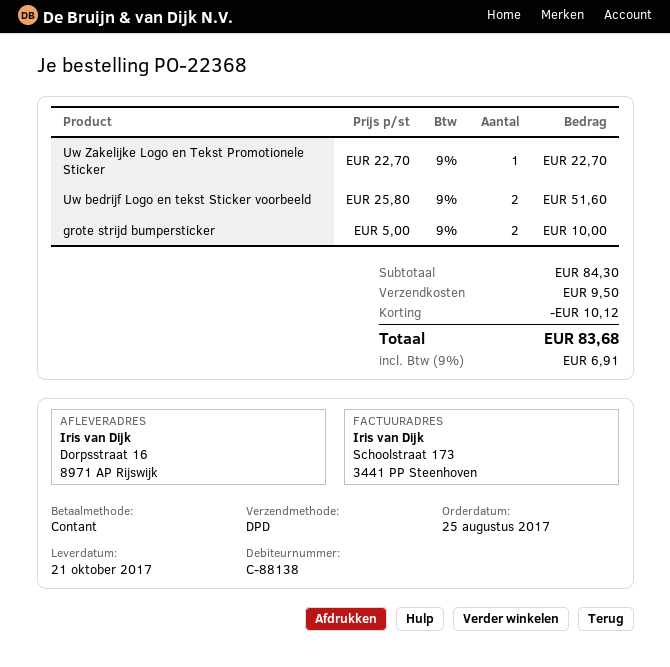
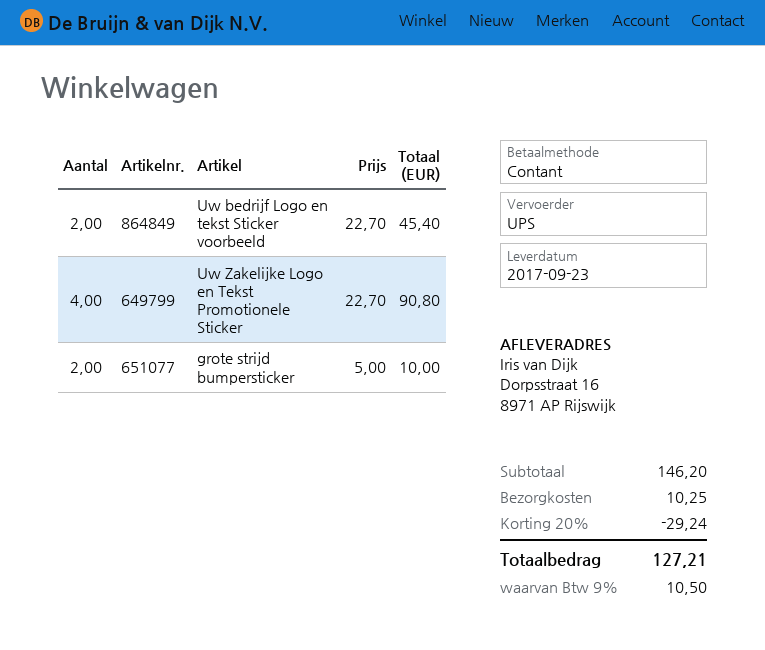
delivery date: 2017-10-21 -> 2017-09-23
shipping method: DPD -> UPS
Uw Zakelijke Logo en Tekst Promotionele Sticker: 1 x 22.70 = 22.70 -> 4 x 22.70 = 90.80
Uw bedrijf Logo en tekst Sticker voorbeeld: 2 x 25.80 = 51.60 -> 2 x 22.70 = 45.40
subtotal: 84.30 -> 146.20
discount: 10.12 -> 29.24
shipping: 9.50 -> 10.25
tax: 9% = 6.91 -> 9% = 10.50
total: 83.68 -> 127.21

